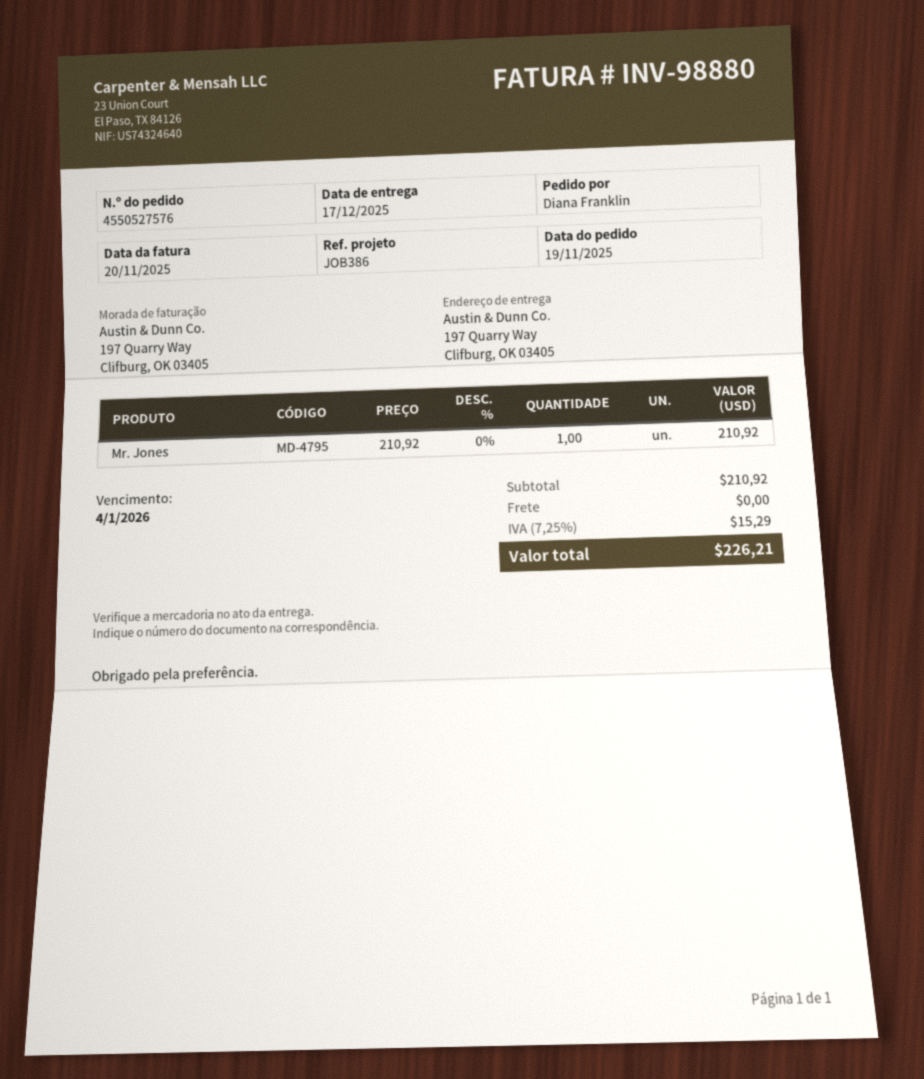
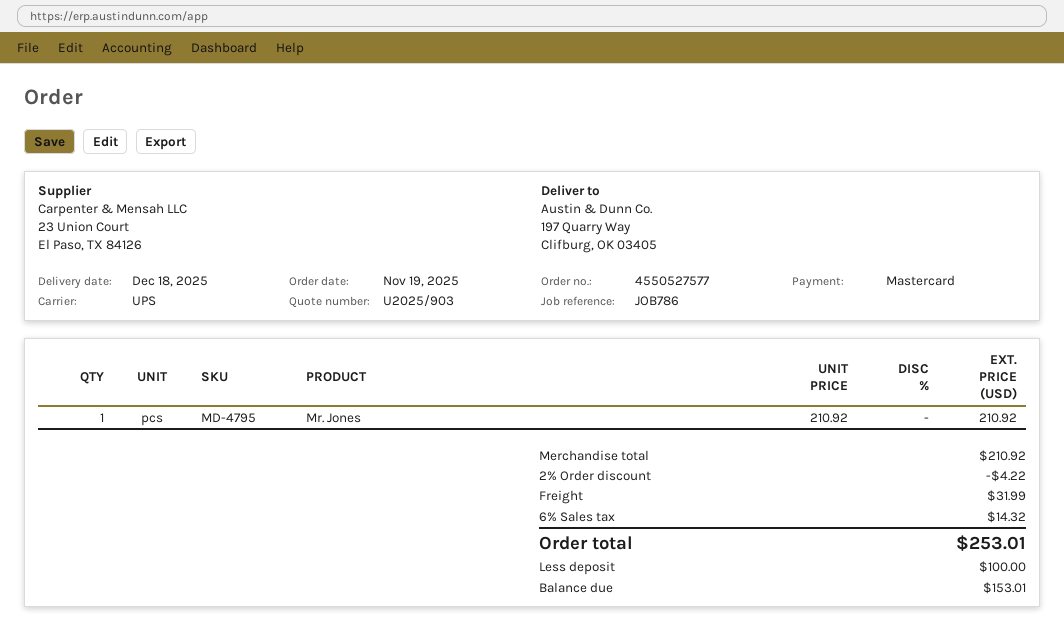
order number: 4550527576 -> 4550527577
delivery date: 2025-12-17 -> 2025-12-18
reference: JOB386 -> JOB786
discount: none -> 2% = 4.22
shipping: 0.00 -> 31.99
tax: 7.25% = 15.29 -> 6% = 14.32
total: 226.21 -> 253.01

